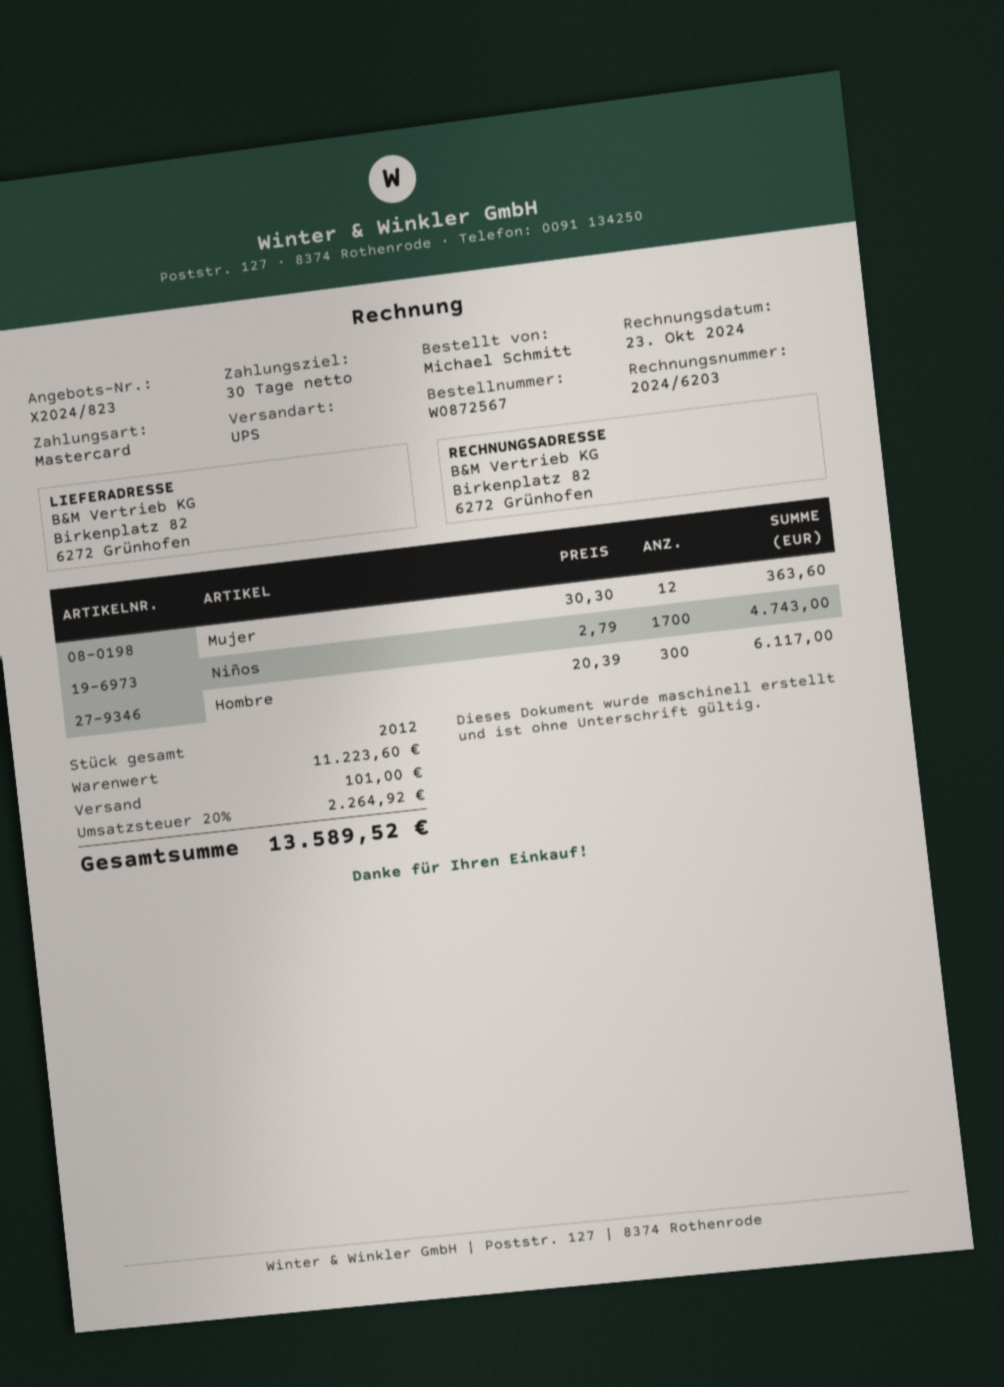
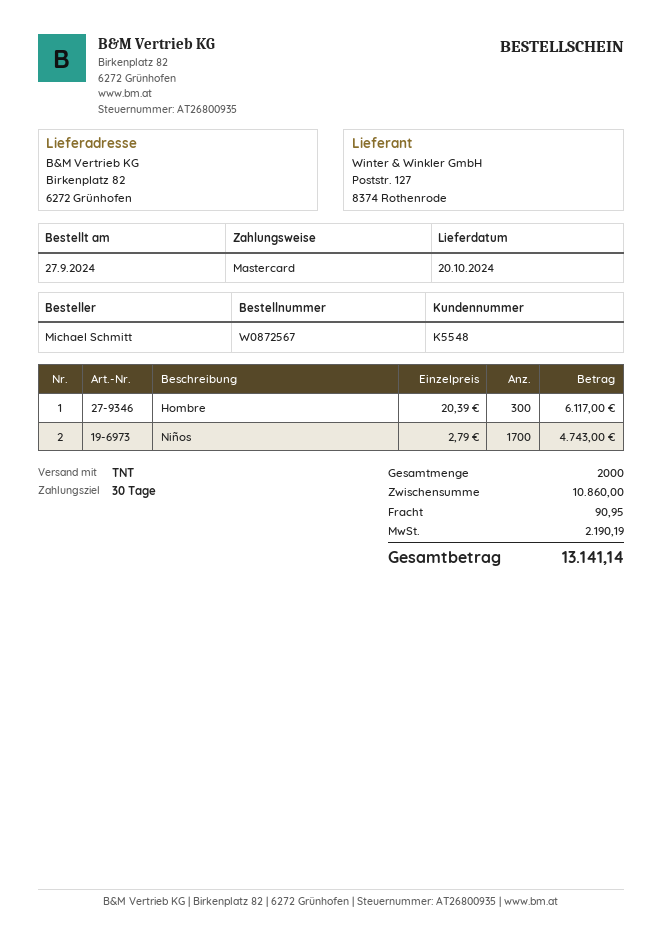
shipping method: UPS -> TNT
Mujer: 12 x 30.30 = 363.60 -> none
total quantity: 2012 -> 2000
subtotal: 11223.60 -> 10860.00
shipping: 101.00 -> 90.95
tax: 2264.92 -> 2190.19
total: 13589.52 -> 13141.14

